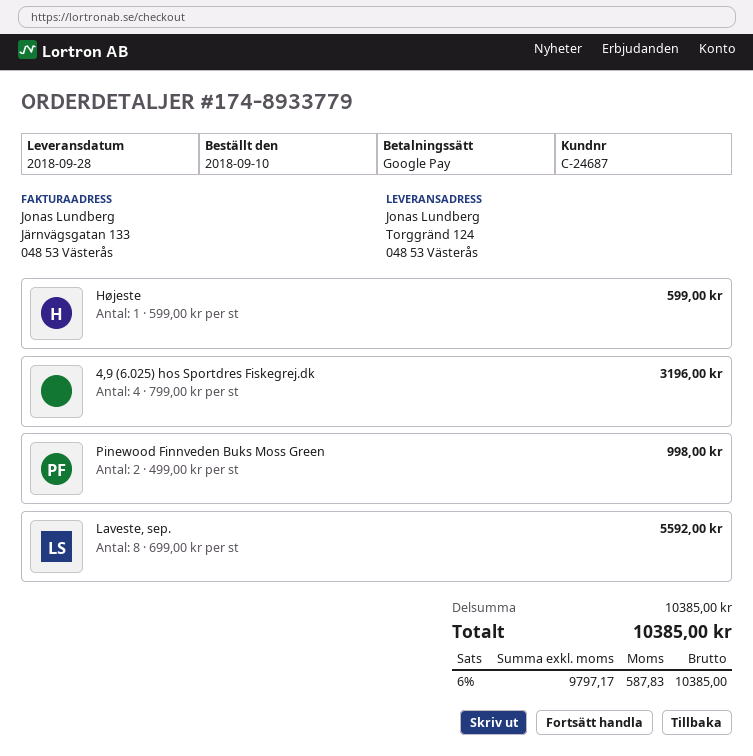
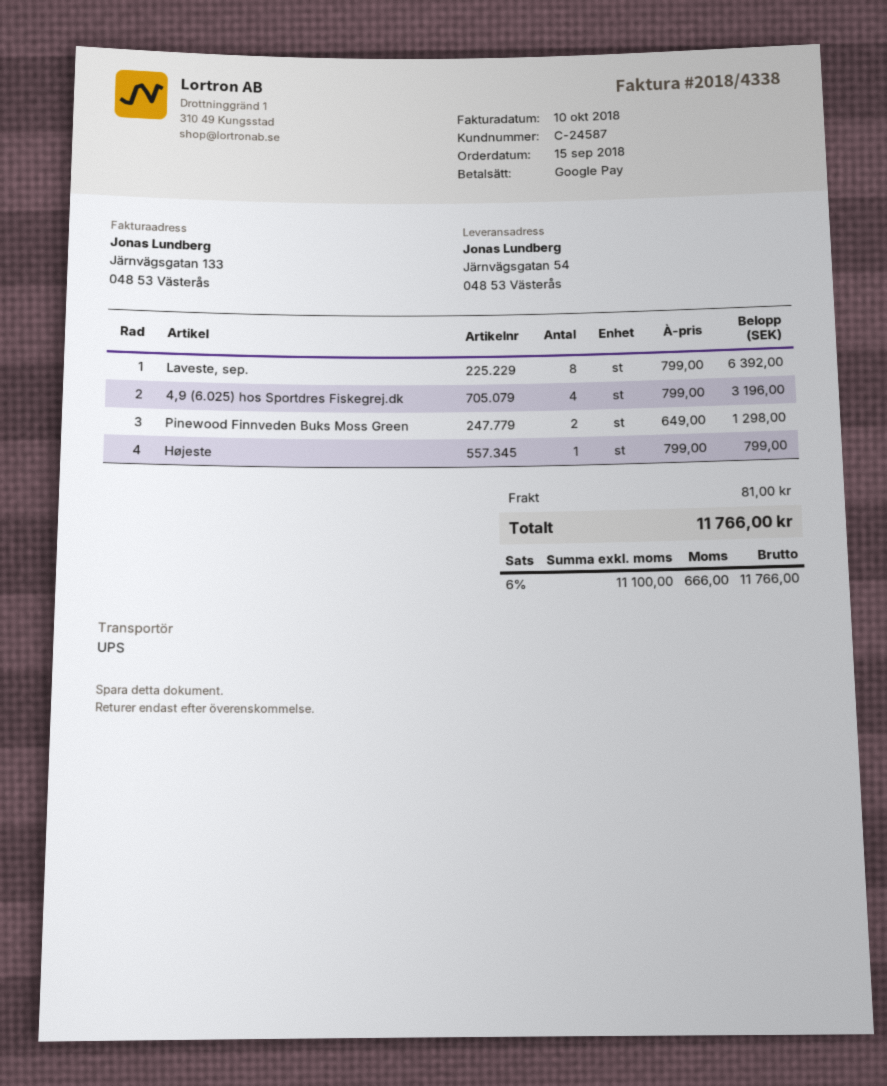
order date: 2018-09-10 -> 2018-09-15
customer number: C-24687 -> C-24587
ship to: Torggränd 124, 048 53 Västerås -> Järnvägsgatan 54, 048 53 Västerås
Højeste: 1 x 599.00 = 599.00 -> 1 x 799.00 = 799.00
Pinewood Finnveden Buks Moss Green: 2 x 499.00 = 998.00 -> 2 x 649.00 = 1298.00
Laveste, sep.: 8 x 699.00 = 5592.00 -> 8 x 799.00 = 6392.00
shipping: none -> 81.00
net: 9797.17 -> 11100.00
tax: 6% = 587.83 -> 6% = 666.00
total: 10385.00 -> 11766.00

